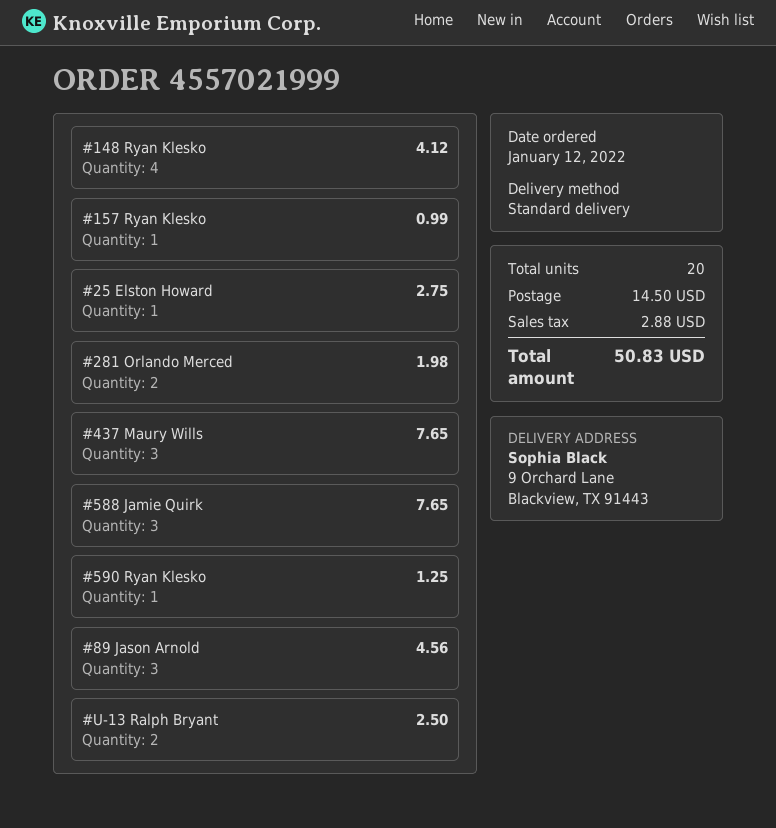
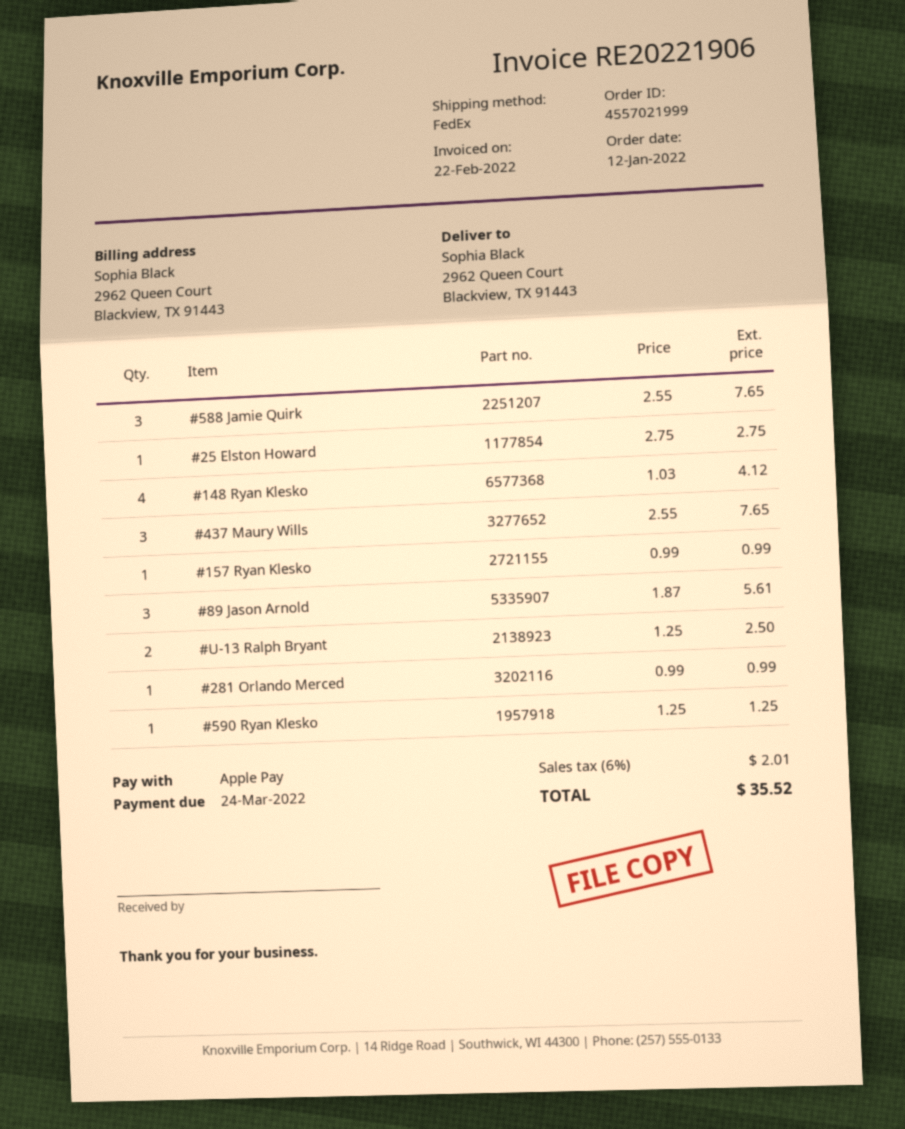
shipping method: standard -> FedEx
ship to: 9 Orchard Lane, Blackview, TX 91443 -> 2962 Queen Court, Blackview, TX 91443
#281 Orlando Merced: 2 for 1.98 -> 1 for 0.99
#89 Jason Arnold: 3 for 4.56 -> 3 for 5.61
shipping: 14.50 -> none
tax: 2.88 -> 2.01
total: 50.83 -> 35.52

